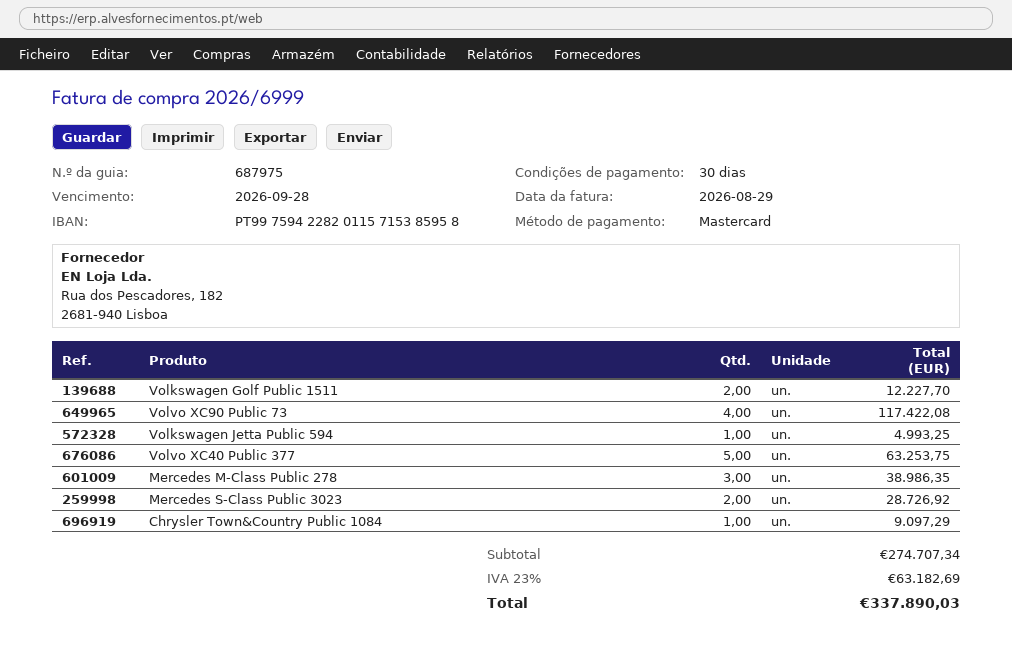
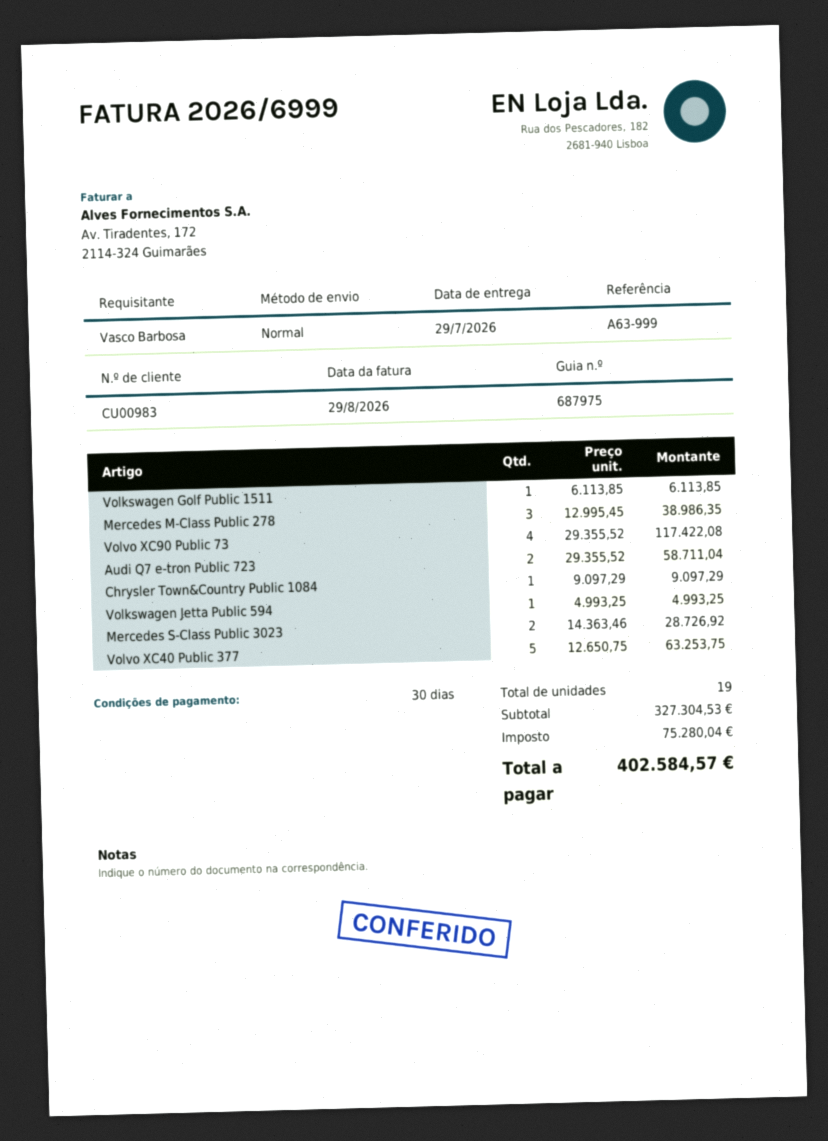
Volkswagen Golf Public 1511: 2 for 12227.70 -> 1 for 6113.85
Audi Q7 e-tron Public 723: none -> 2 for 58711.04
subtotal: 274707.34 -> 327304.53
tax: 63182.69 -> 75280.04
total: 337890.03 -> 402584.57

